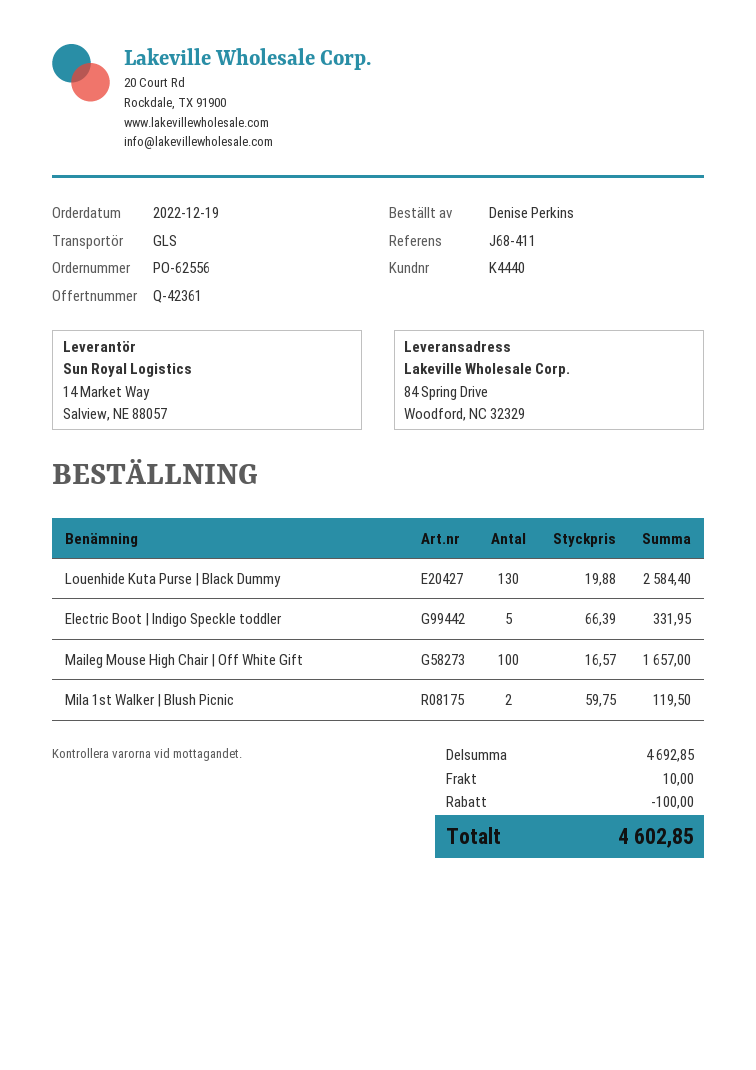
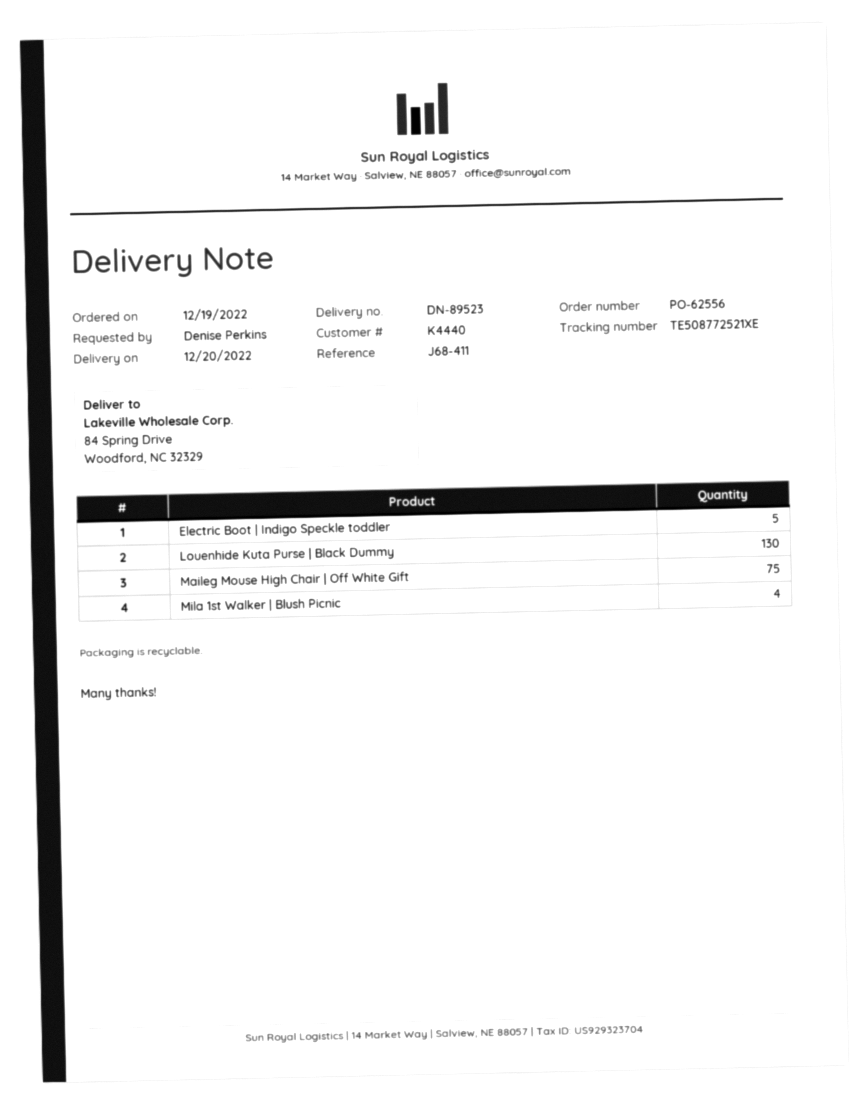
Maileg Mouse High Chair | Off White Gift: 100 -> 75
Mila 1st Walker | Blush Picnic: 2 -> 4

